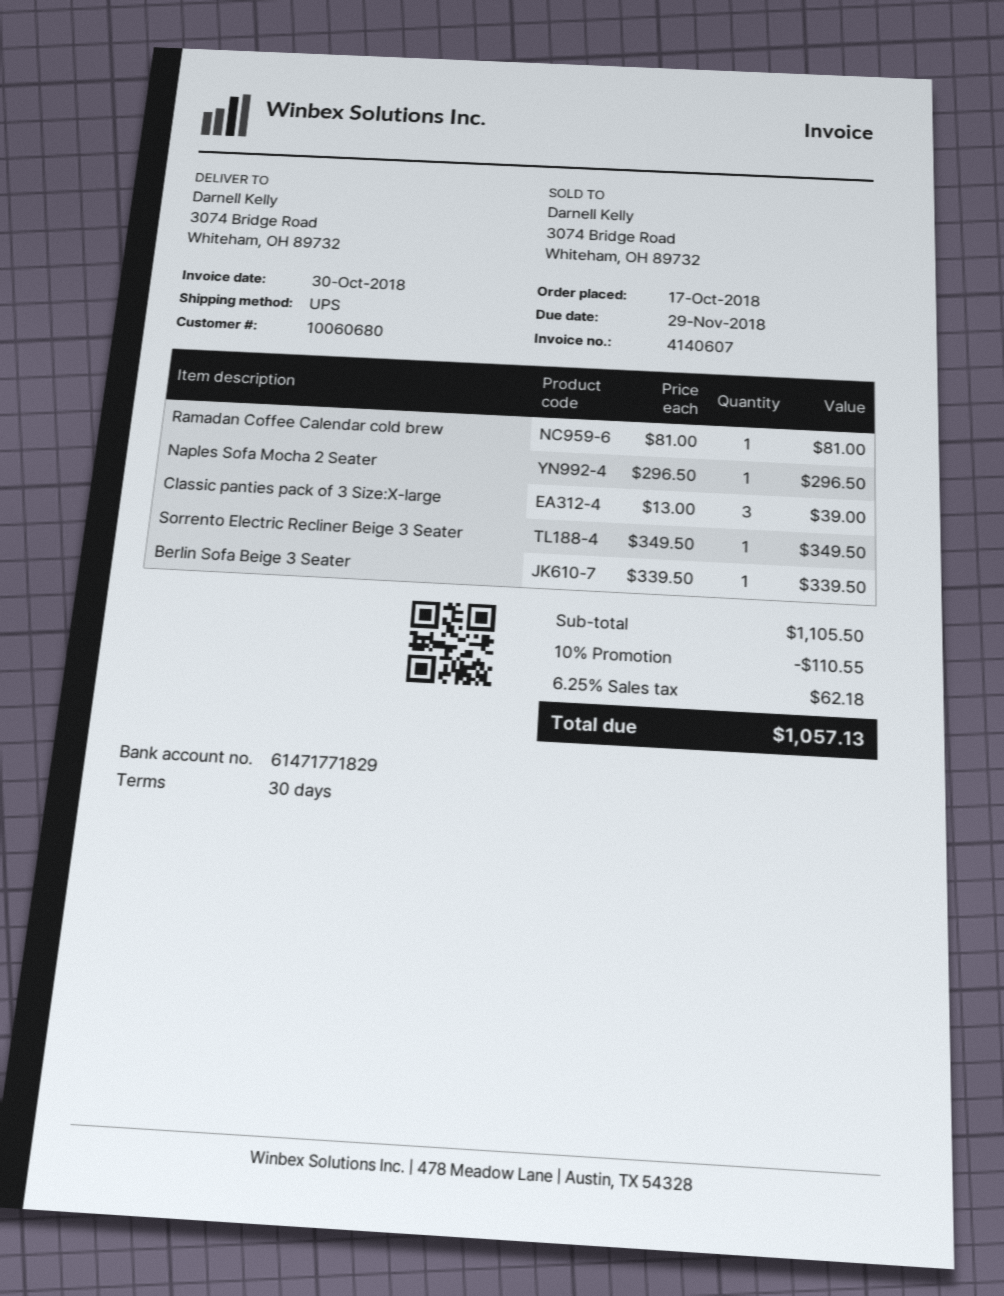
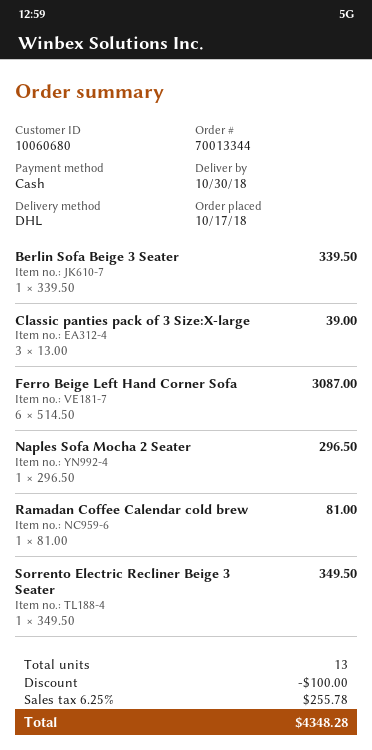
shipping method: UPS -> DHL
Ferro Beige Left Hand Corner Sofa: none -> 6 x 514.50 = 3087.00
discount: 110.55 -> 100.00
tax: 6.25% = 62.18 -> 6.25% = 255.78
total: 1057.13 -> 4348.28

